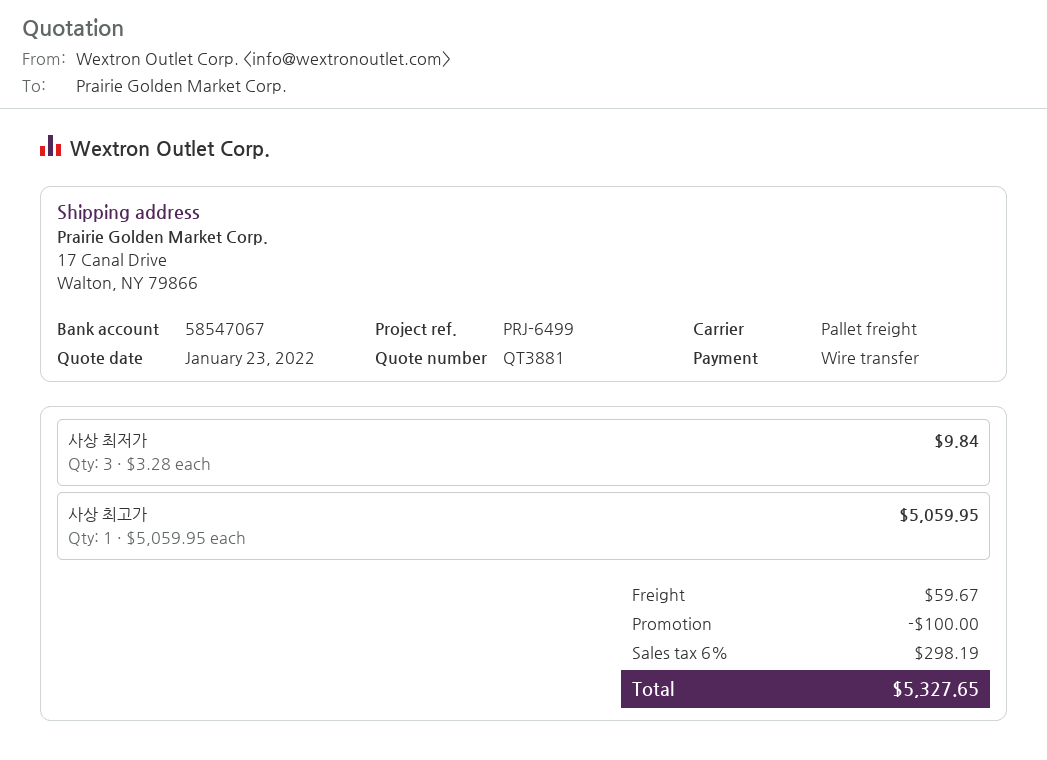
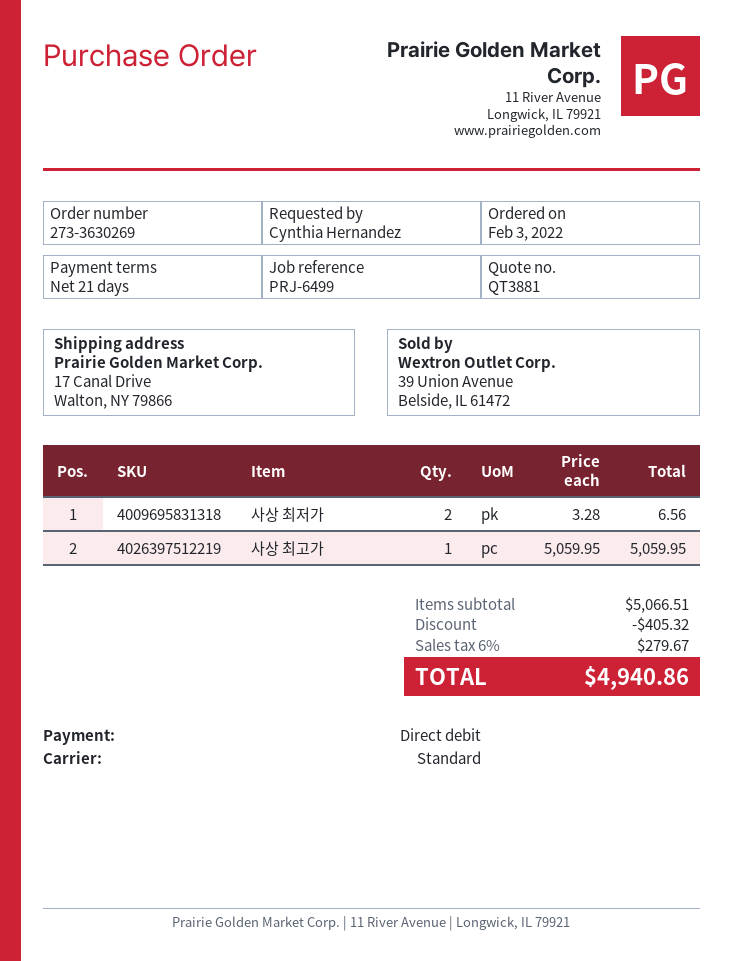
payment method: bank transfer -> direct debit
shipping method: pallet freight -> standard
사상 최저가: 3 x 3.28 = 9.84 -> 2 x 3.28 = 6.56
discount: 100.00 -> 405.32
shipping: 59.67 -> none
tax: 6% = 298.19 -> 6% = 279.67
total: 5327.65 -> 4940.86

